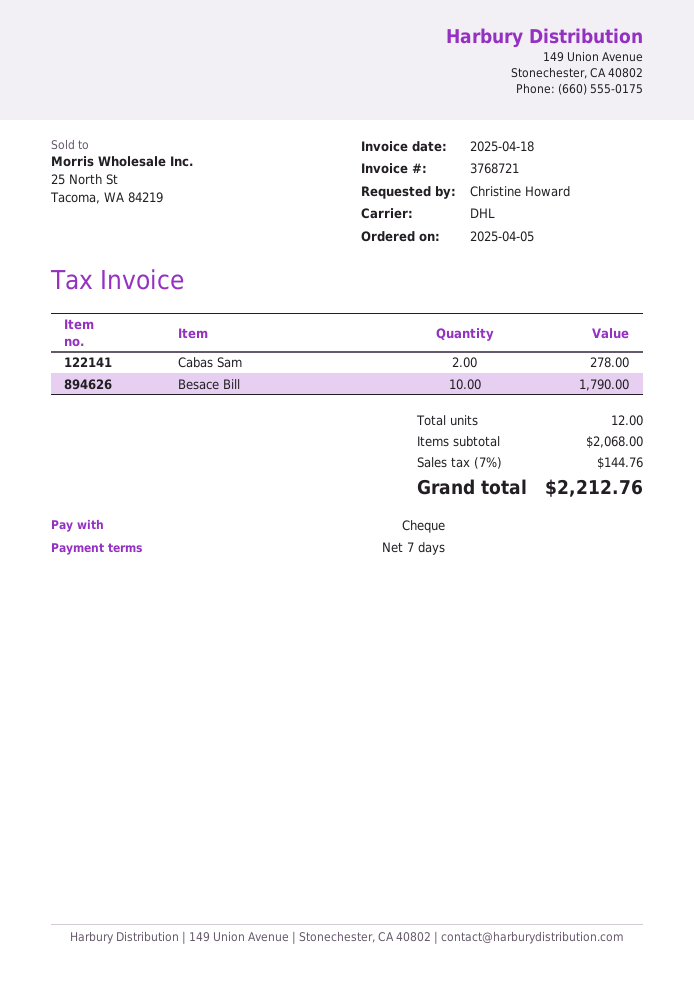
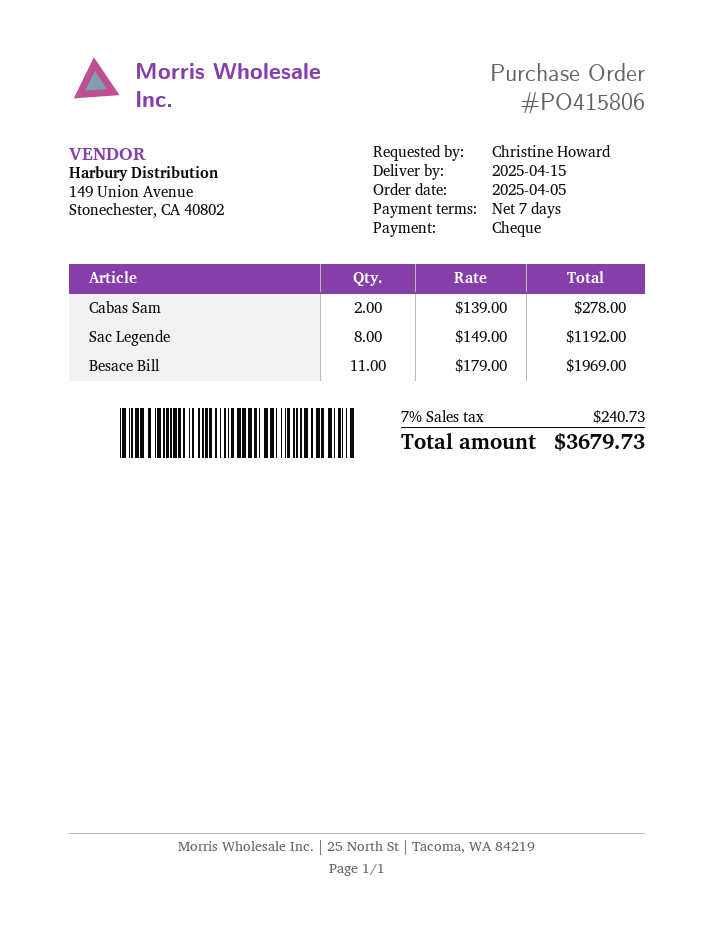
Besace Bill: 10 for 1790.00 -> 11 for 1969.00
Sac Legende: none -> 8 for 1192.00
tax: 7% = 144.76 -> 7% = 240.73
total: 2212.76 -> 3679.73

